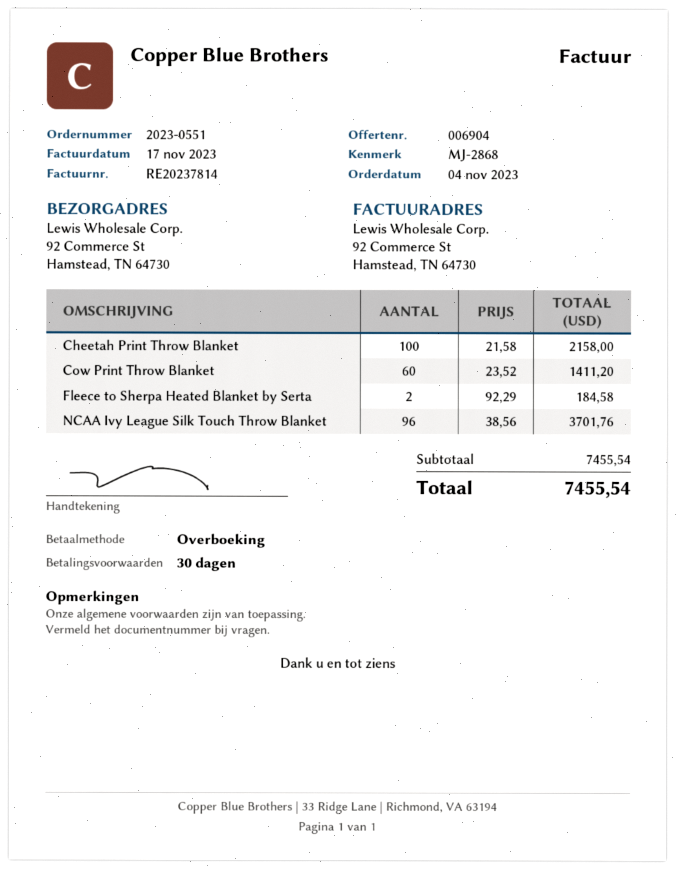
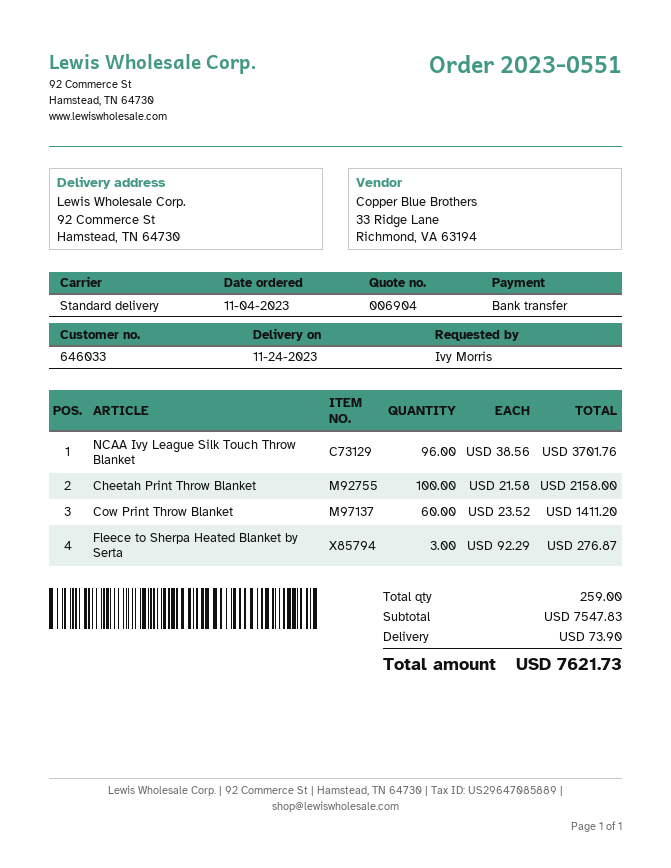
Fleece to Sherpa Heated Blanket by Serta: 2 x 92.29 = 184.58 -> 3 x 92.29 = 276.87
subtotal: 7455.54 -> 7547.83
shipping: none -> 73.90
total: 7455.54 -> 7621.73

